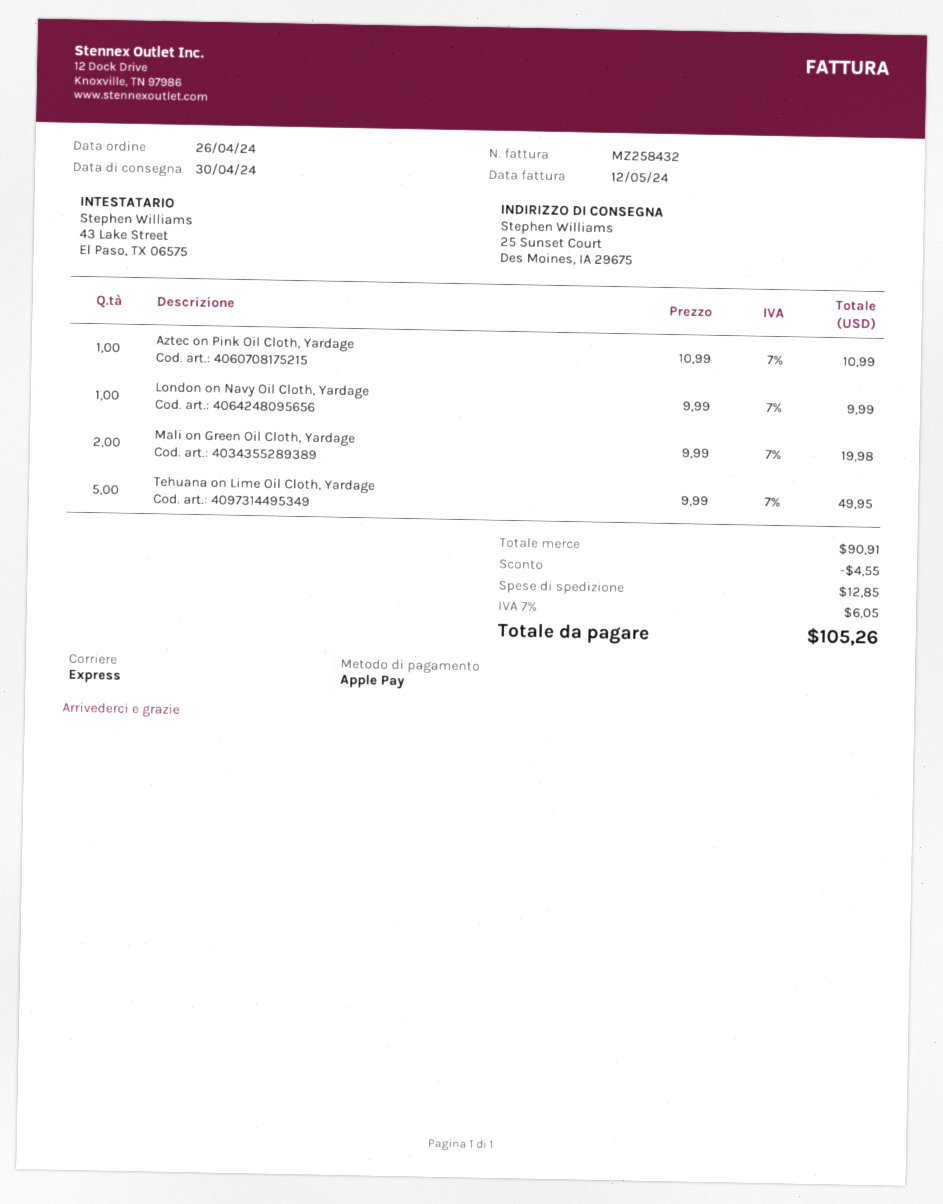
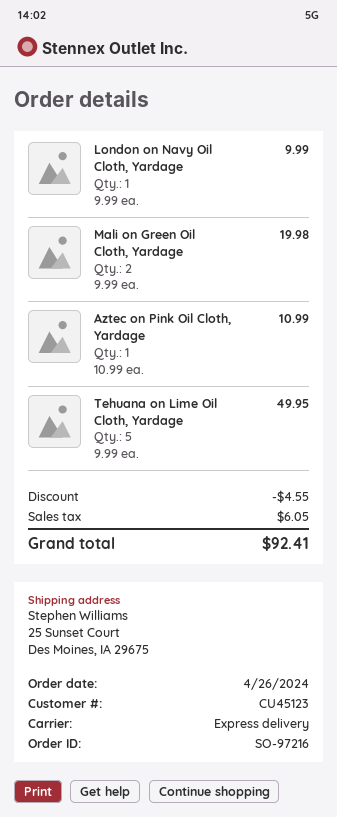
shipping: 12.85 -> none
total: 105.26 -> 92.41

